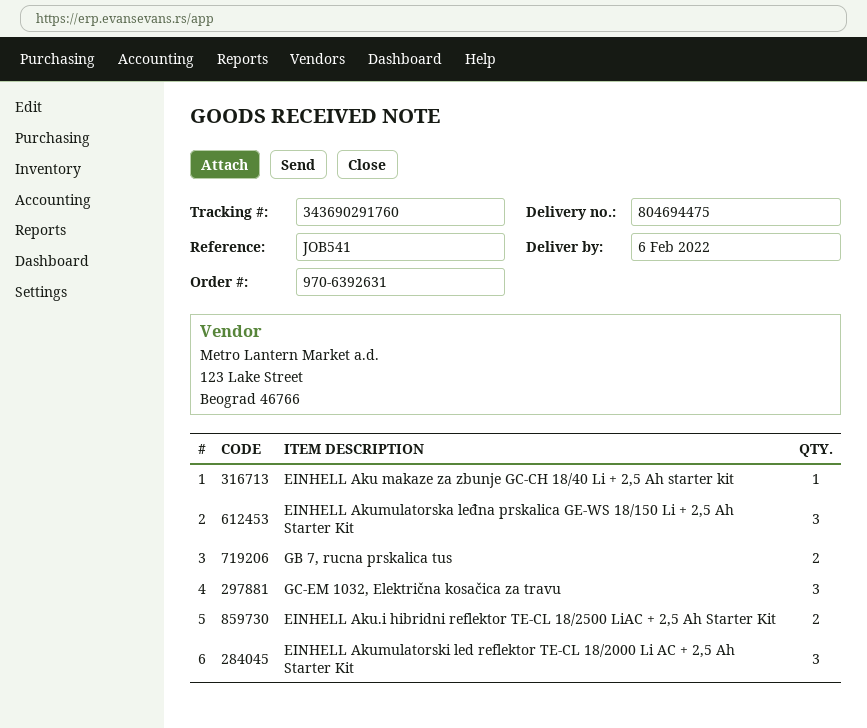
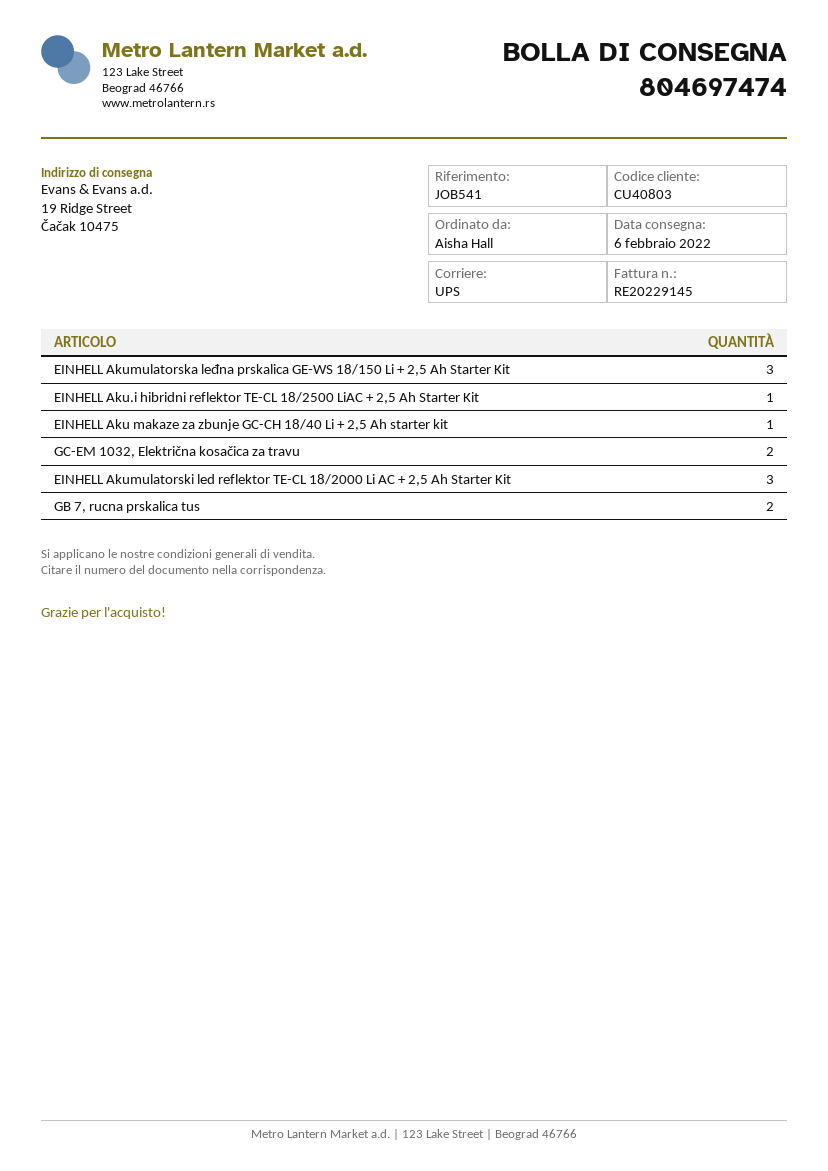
delivery note number: 804694475 -> 804697474
GC-EM 1032, Električna kosačica za travu: 3 -> 2
EINHELL Aku.i hibridni reflektor TE-CL 18/2500 LiAC + 2,5 Ah Starter Kit: 2 -> 1

